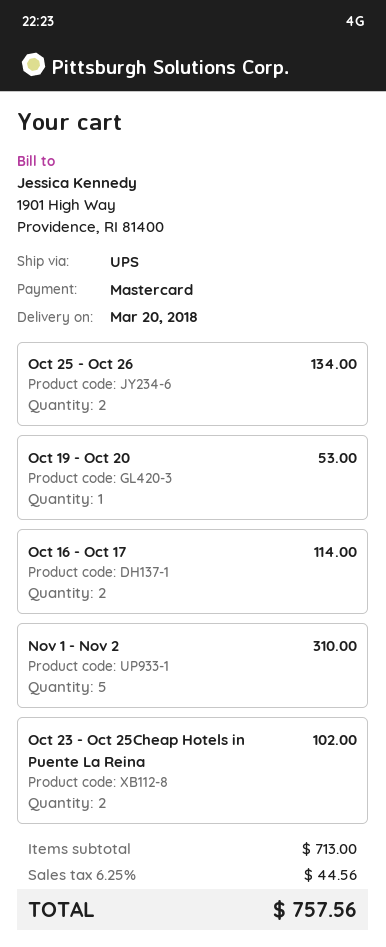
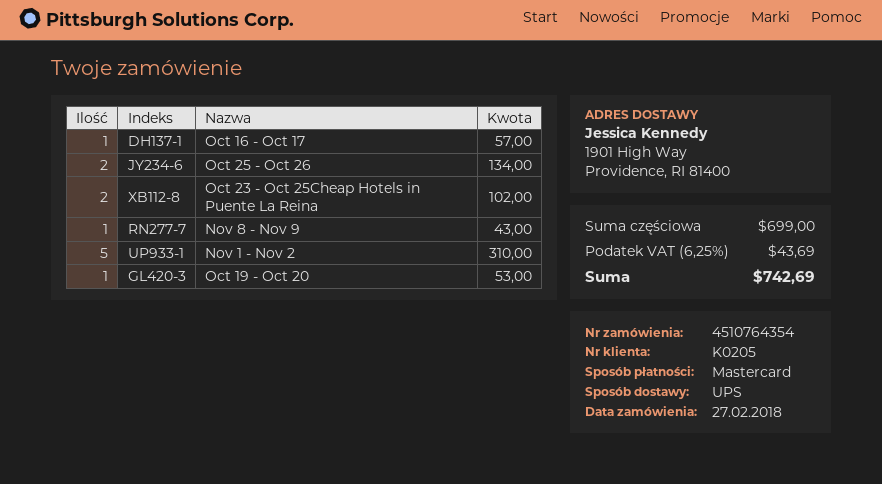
Oct 16 - Oct 17: 2 for 114.00 -> 1 for 57.00
Nov 8 - Nov 9: none -> 1 for 43.00
subtotal: 713.00 -> 699.00
tax: 6.25% = 44.56 -> 6.25% = 43.69
total: 757.56 -> 742.69

